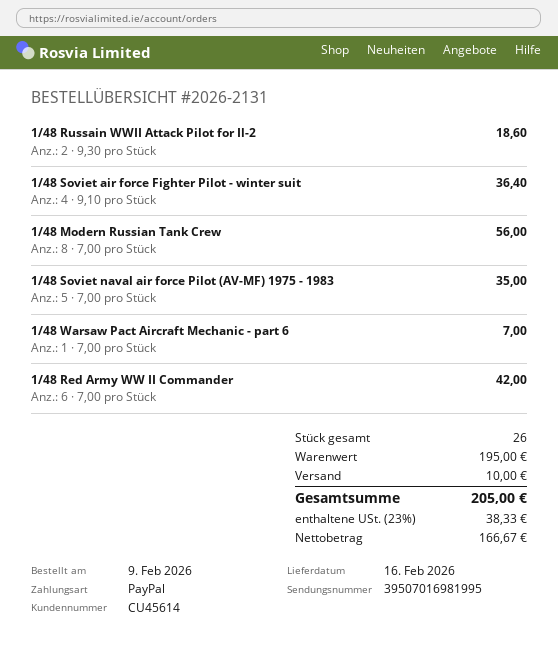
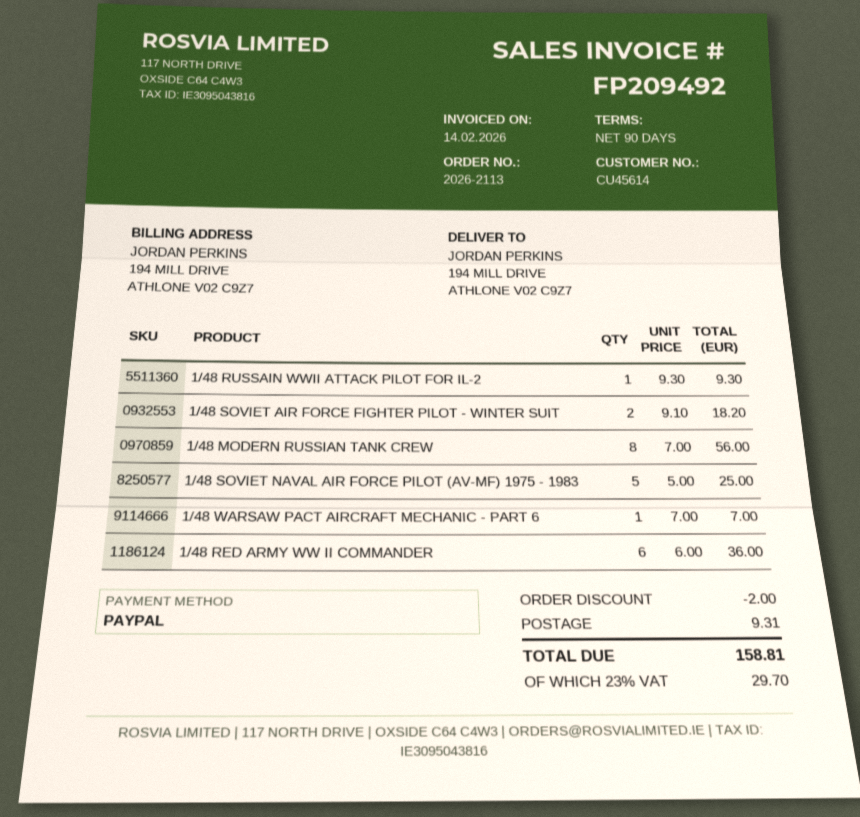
order number: 2026-2131 -> 2026-2113
1/48 Russain WWII Attack Pilot for Il-2: 2 x 9.30 = 18.60 -> 1 x 9.30 = 9.30
1/48 Soviet air force Fighter Pilot - winter suit: 4 x 9.10 = 36.40 -> 2 x 9.10 = 18.20
1/48 Soviet naval air force Pilot (AV-MF) 1975 - 1983: 5 x 7.00 = 35.00 -> 5 x 5.00 = 25.00
1/48 Red Army WW II Commander: 6 x 7.00 = 42.00 -> 6 x 6.00 = 36.00
discount: none -> 2.00
shipping: 10.00 -> 9.31
tax: 23% = 38.33 -> 23% = 29.70
total: 205.00 -> 158.81

